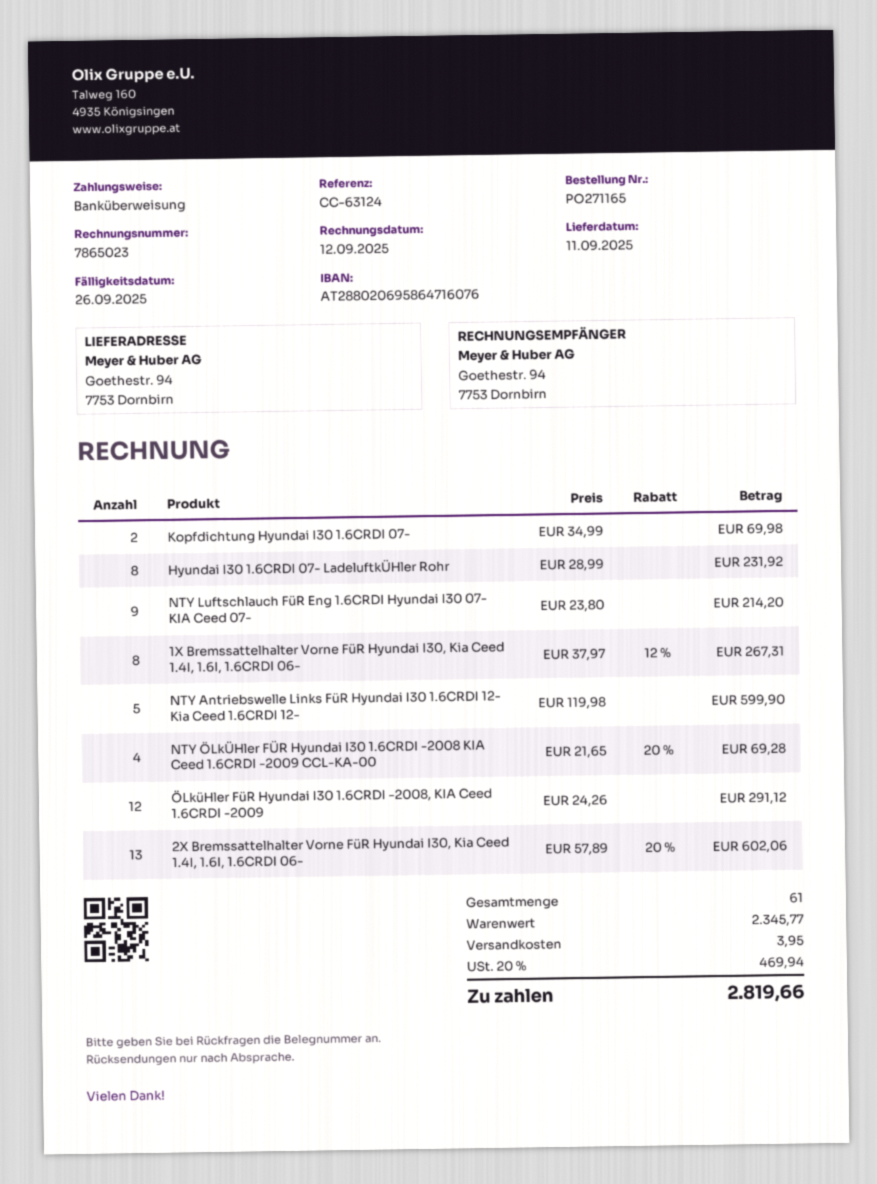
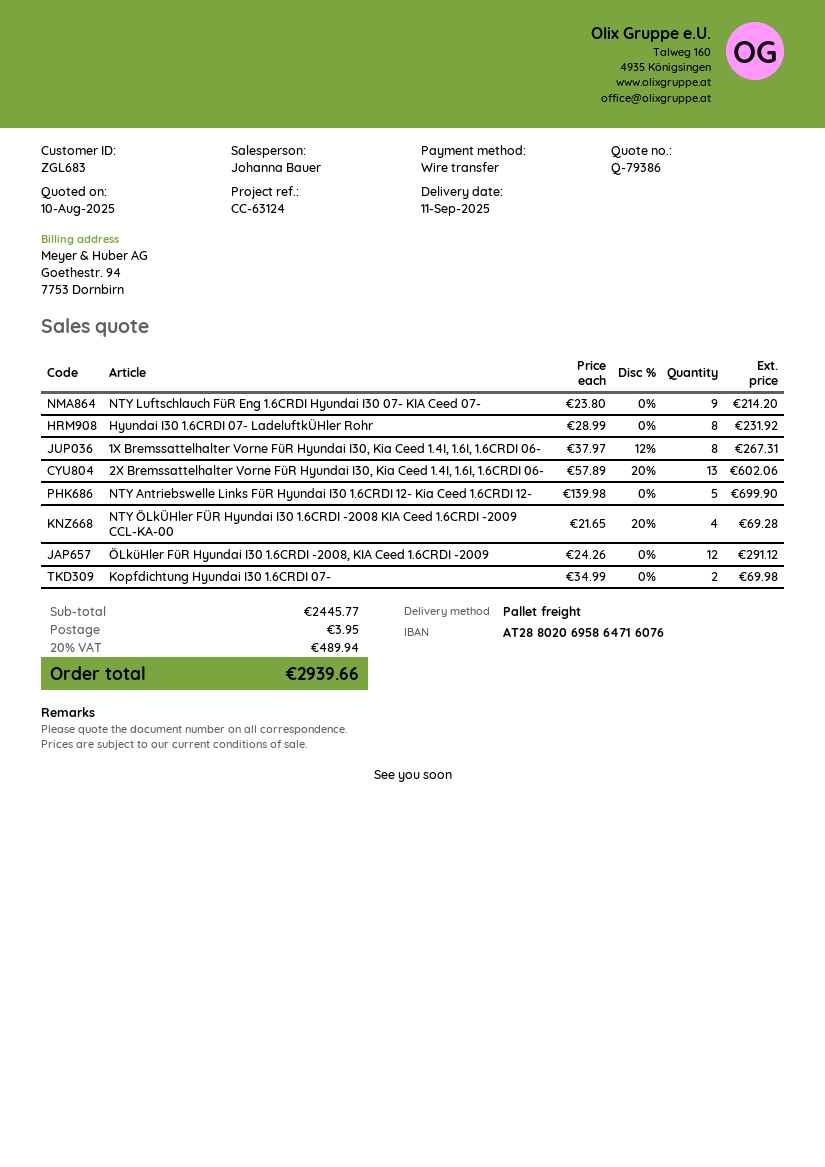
NTY Antriebswelle Links FüR Hyundai I30 1.6CRDI 12- Kia Ceed 1.6CRDI 12-: 5 x 119.98 = 599.90 -> 5 x 139.98 = 699.90
subtotal: 2345.77 -> 2445.77
tax: 20% = 469.94 -> 20% = 489.94
total: 2819.66 -> 2939.66

